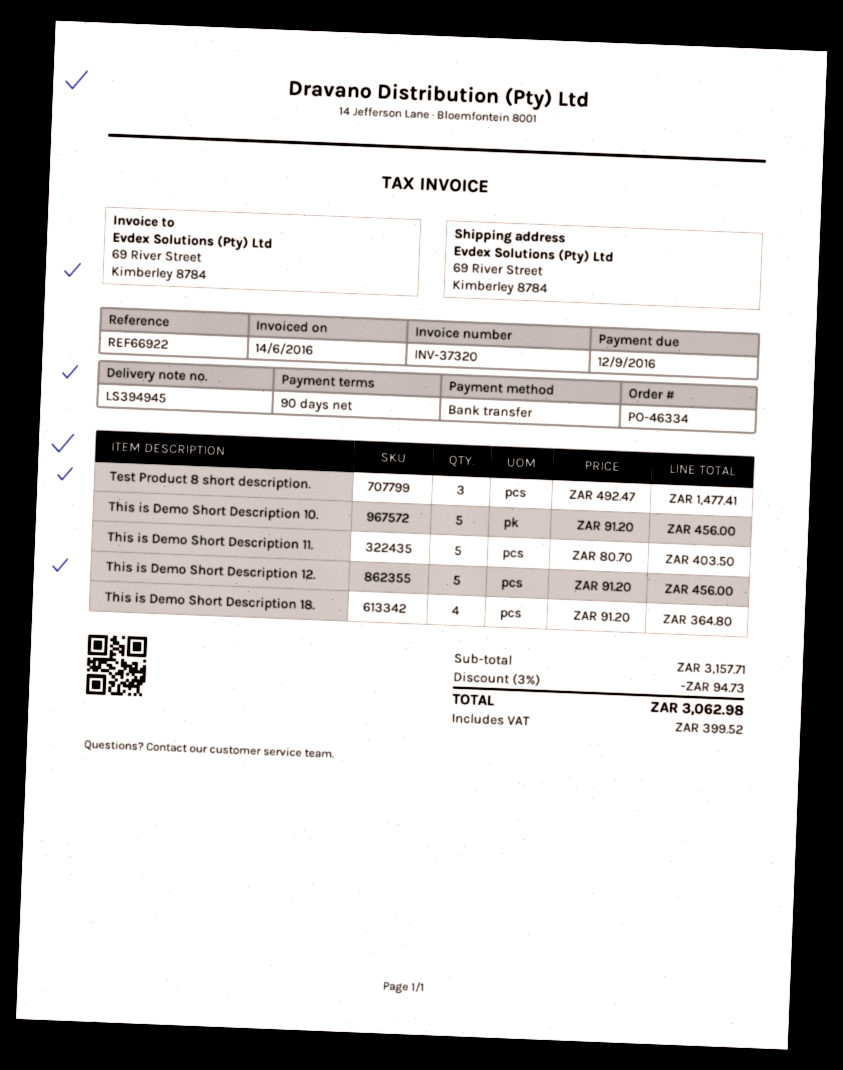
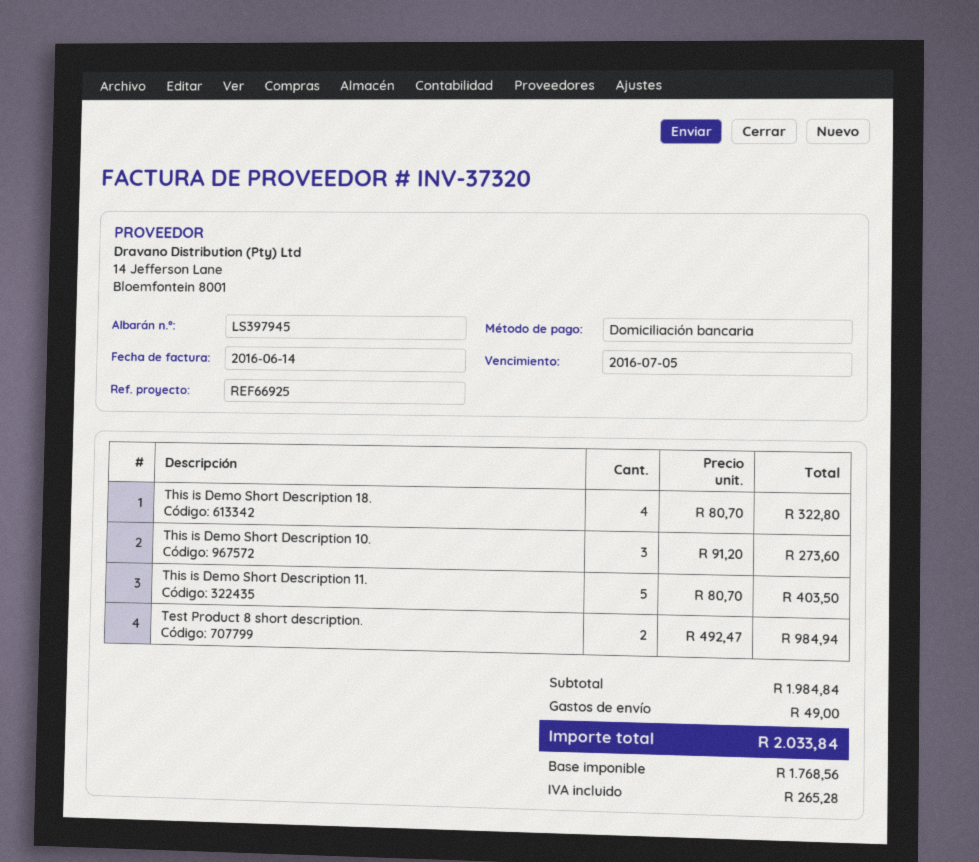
delivery note number: LS394945 -> LS397945
due date: 2016-09-12 -> 2016-07-05
reference: REF66922 -> REF66925
payment method: bank transfer -> direct debit
Test Product 8 short description.: 3 x 492.47 = 1477.41 -> 2 x 492.47 = 984.94
This is Demo Short Description 10.: 5 x 91.20 = 456.00 -> 3 x 91.20 = 273.60
This is Demo Short Description 12.: 5 x 91.20 = 456.00 -> none
This is Demo Short Description 18.: 4 x 91.20 = 364.80 -> 4 x 80.70 = 322.80
subtotal: 3157.71 -> 1984.84
discount: 3% = 94.73 -> none
shipping: none -> 49.00
tax: 399.52 -> 265.28
total: 3062.98 -> 2033.84

